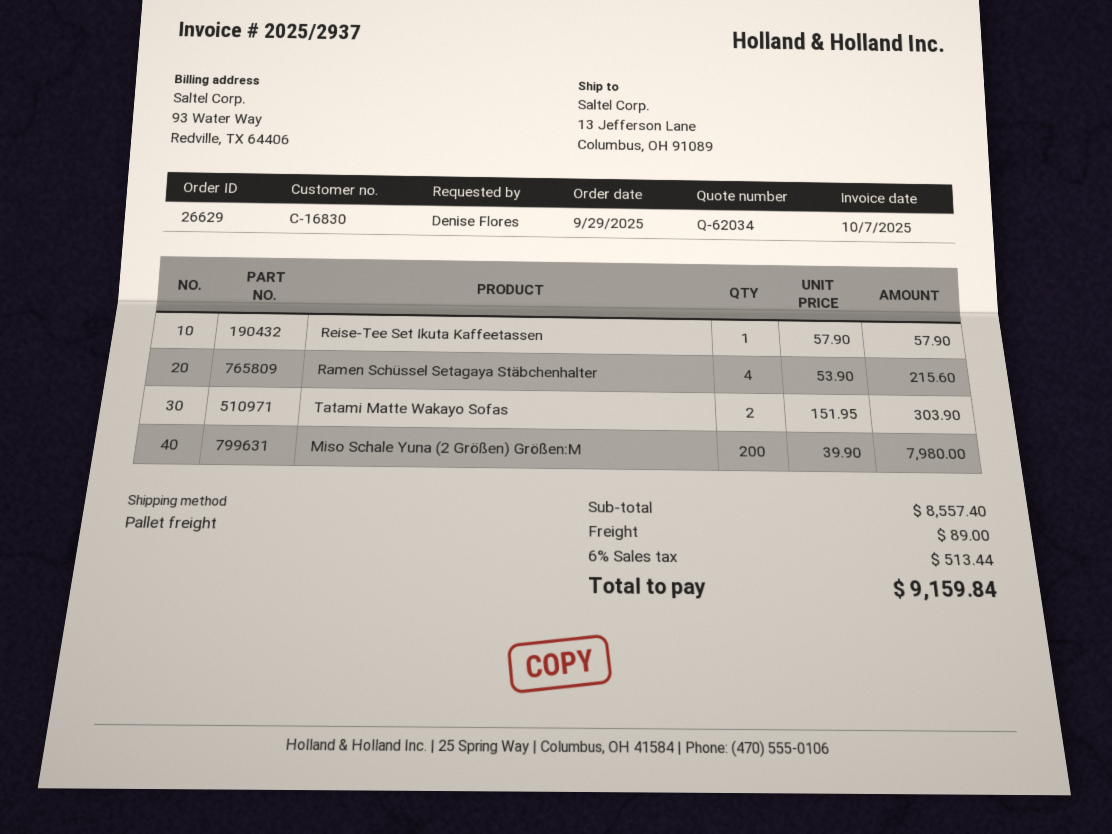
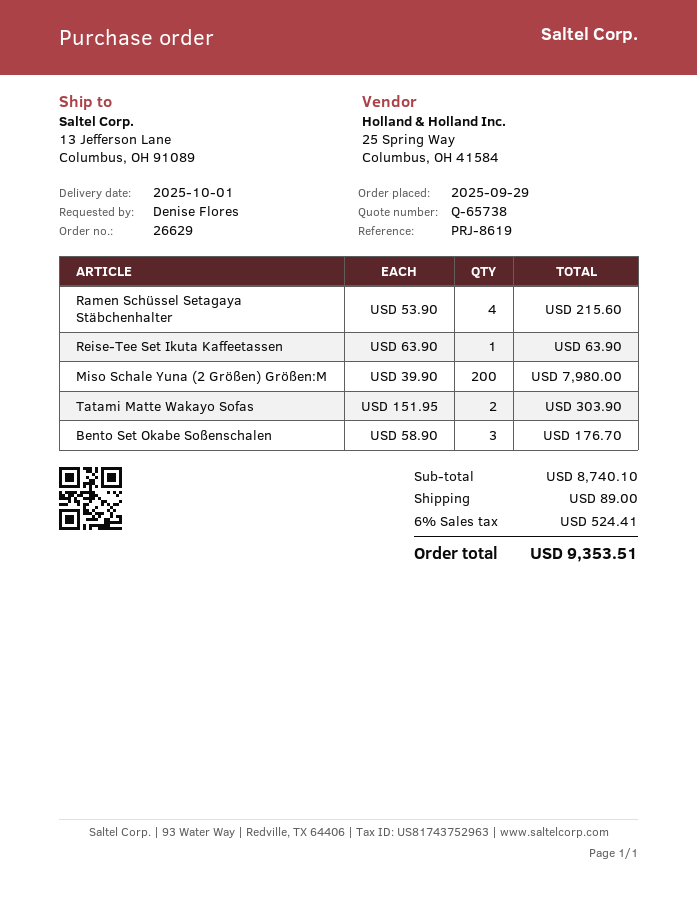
quote number: Q-62034 -> Q-65738
Reise-Tee Set Ikuta Kaffeetassen: 1 x 57.90 = 57.90 -> 1 x 63.90 = 63.90
Bento Set Okabe Soßenschalen: none -> 3 x 58.90 = 176.70
subtotal: 8557.40 -> 8740.10
tax: 6% = 513.44 -> 6% = 524.41
total: 9159.84 -> 9353.51

